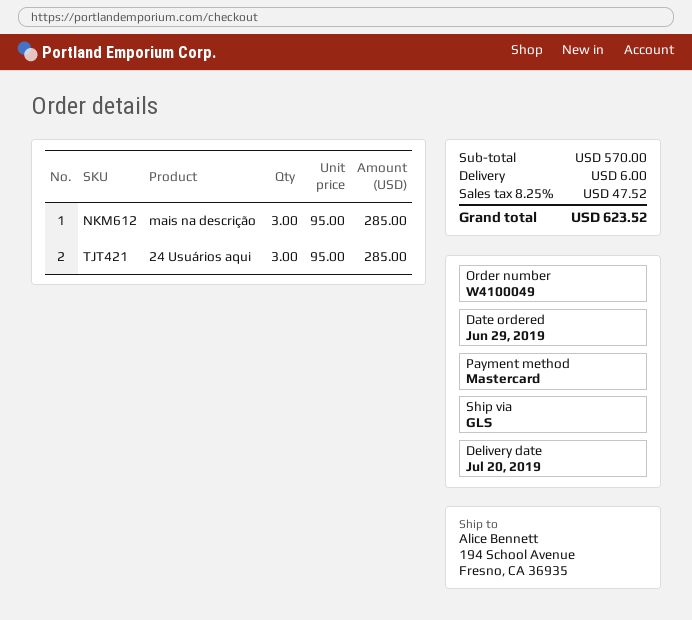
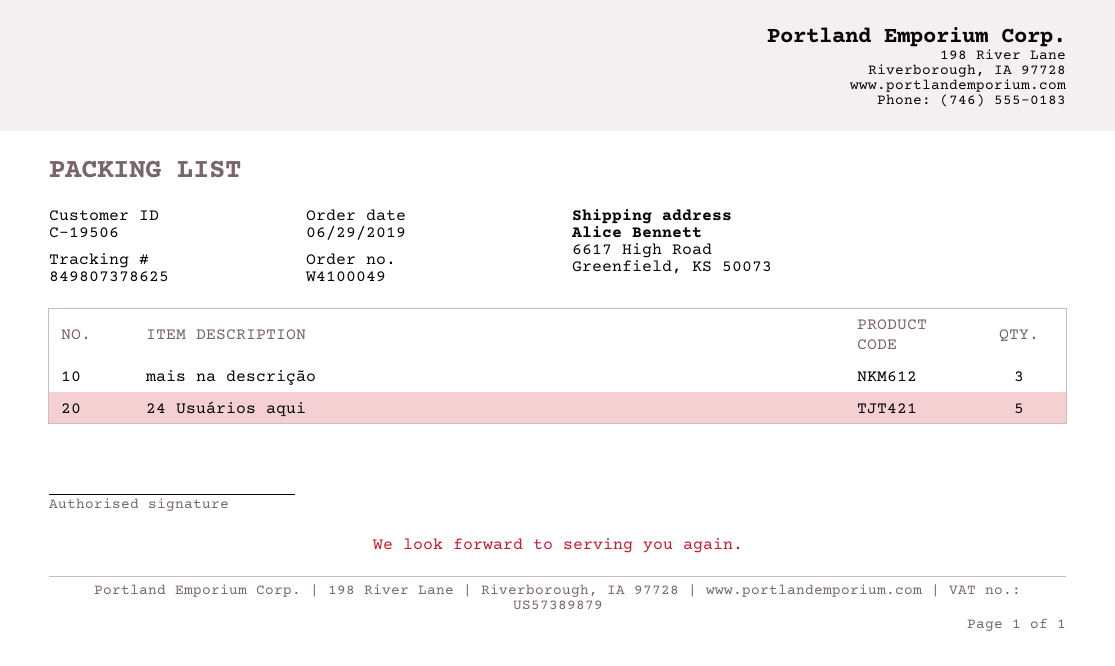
ship to: 194 School Avenue, Fresno, CA 36935 -> 6617 High Road, Greenfield, KS 50073
24 Usuários aqui: 3 -> 5

